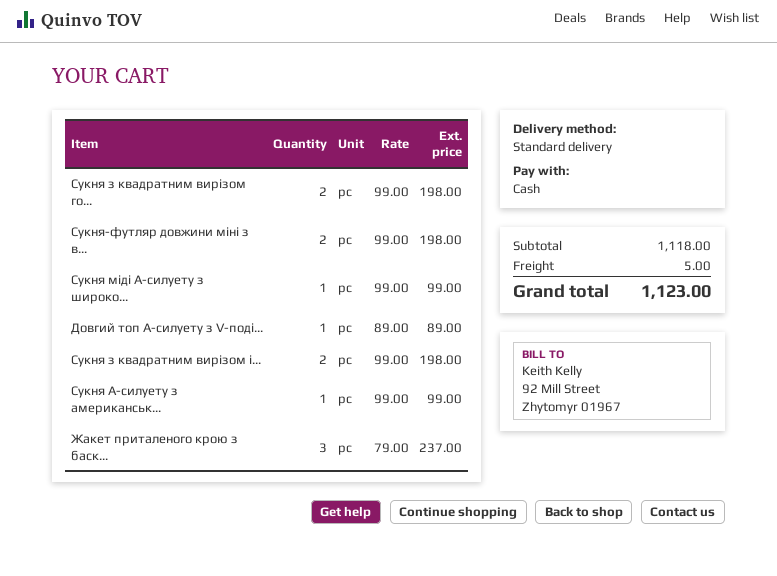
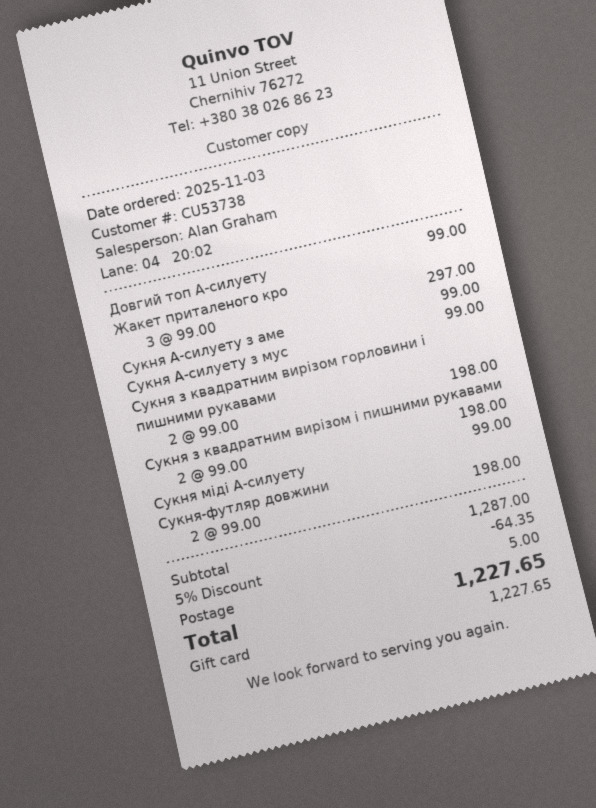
payment method: cash -> gift card
Довгий топ А-силуету з V-поді...: 1 x 89.00 = 89.00 -> 1 x 99.00 = 99.00
Жакет приталеного крою з баск...: 3 x 79.00 = 237.00 -> 3 x 99.00 = 297.00
Сукня А-силуету з мус: none -> 1 x 99.00 = 99.00
subtotal: 1118.00 -> 1287.00
discount: none -> 5% = 64.35
total: 1123.00 -> 1227.65

